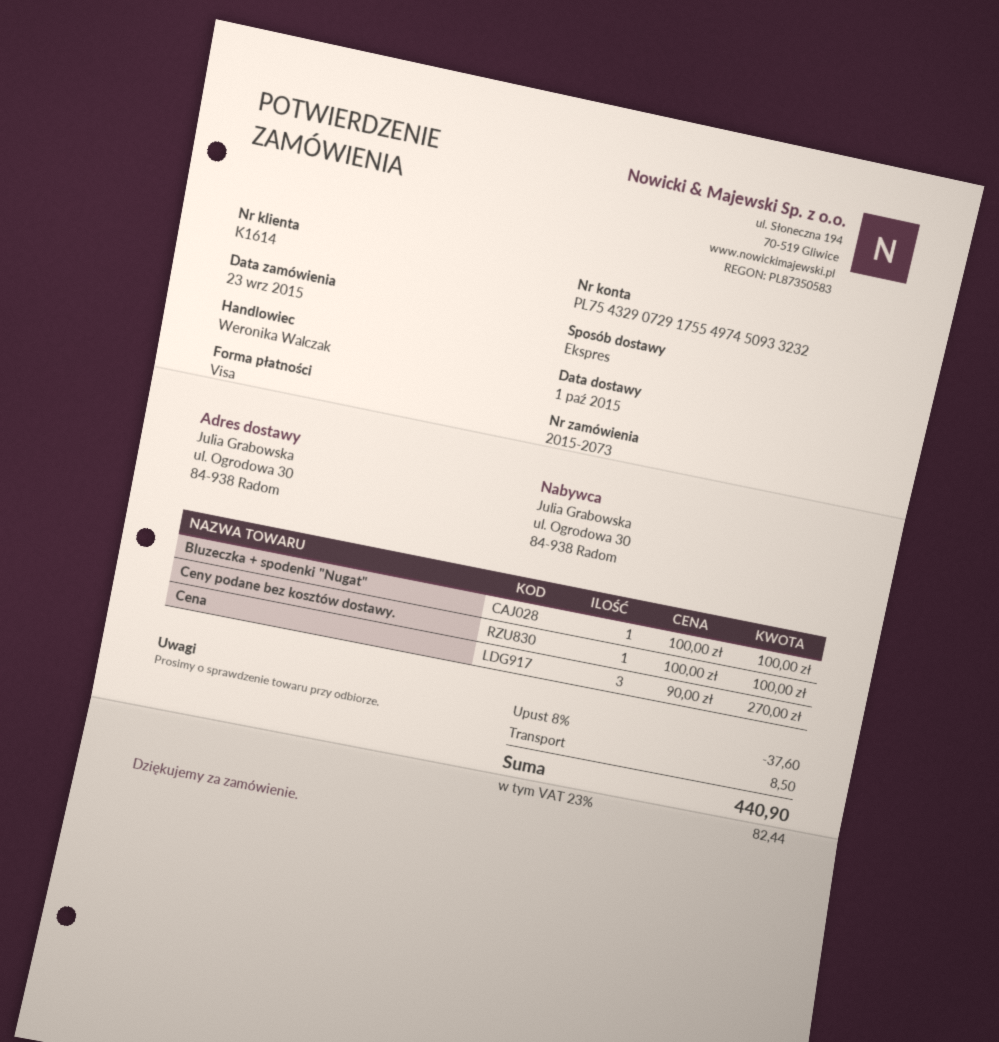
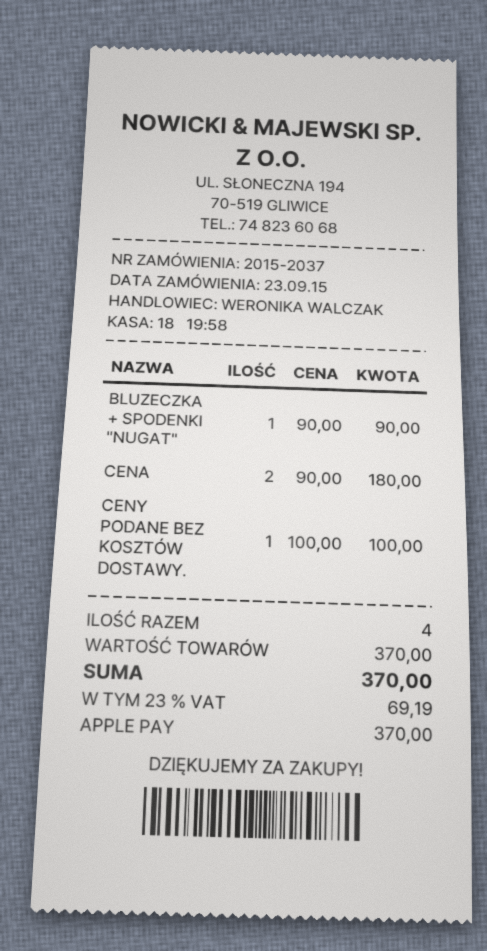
order number: 2015-2073 -> 2015-2037
payment method: Visa -> Apple Pay
Bluzeczka + spodenki "Nugat": 1 x 100.00 = 100.00 -> 1 x 90.00 = 90.00
Cena: 3 x 90.00 = 270.00 -> 2 x 90.00 = 180.00
discount: 8% = 37.60 -> none
shipping: 8.50 -> none
tax: 23% = 82.44 -> 23% = 69.19
total: 440.90 -> 370.00

